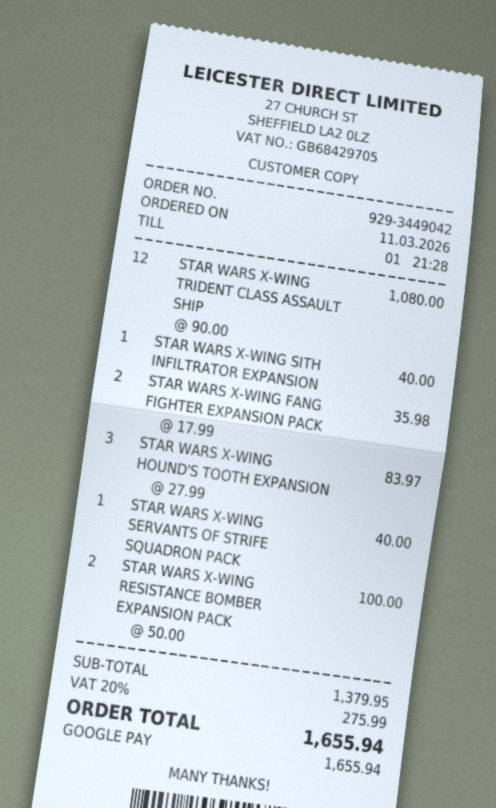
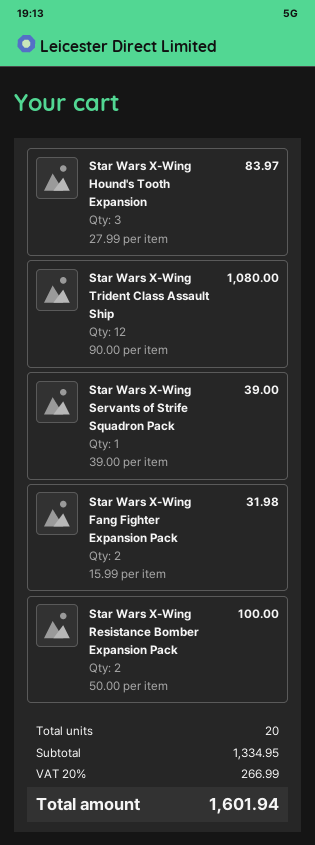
STAR WARS X-WING SITH INFILTRATOR EXPANSION: 1 x 40.00 = 40.00 -> none
STAR WARS X-WING FANG FIGHTER EXPANSION PACK: 2 x 17.99 = 35.98 -> 2 x 15.99 = 31.98
STAR WARS X-WING SERVANTS OF STRIFE SQUADRON PACK: 1 x 40.00 = 40.00 -> 1 x 39.00 = 39.00
subtotal: 1379.95 -> 1334.95
tax: 20% = 275.99 -> 20% = 266.99
total: 1655.94 -> 1601.94

